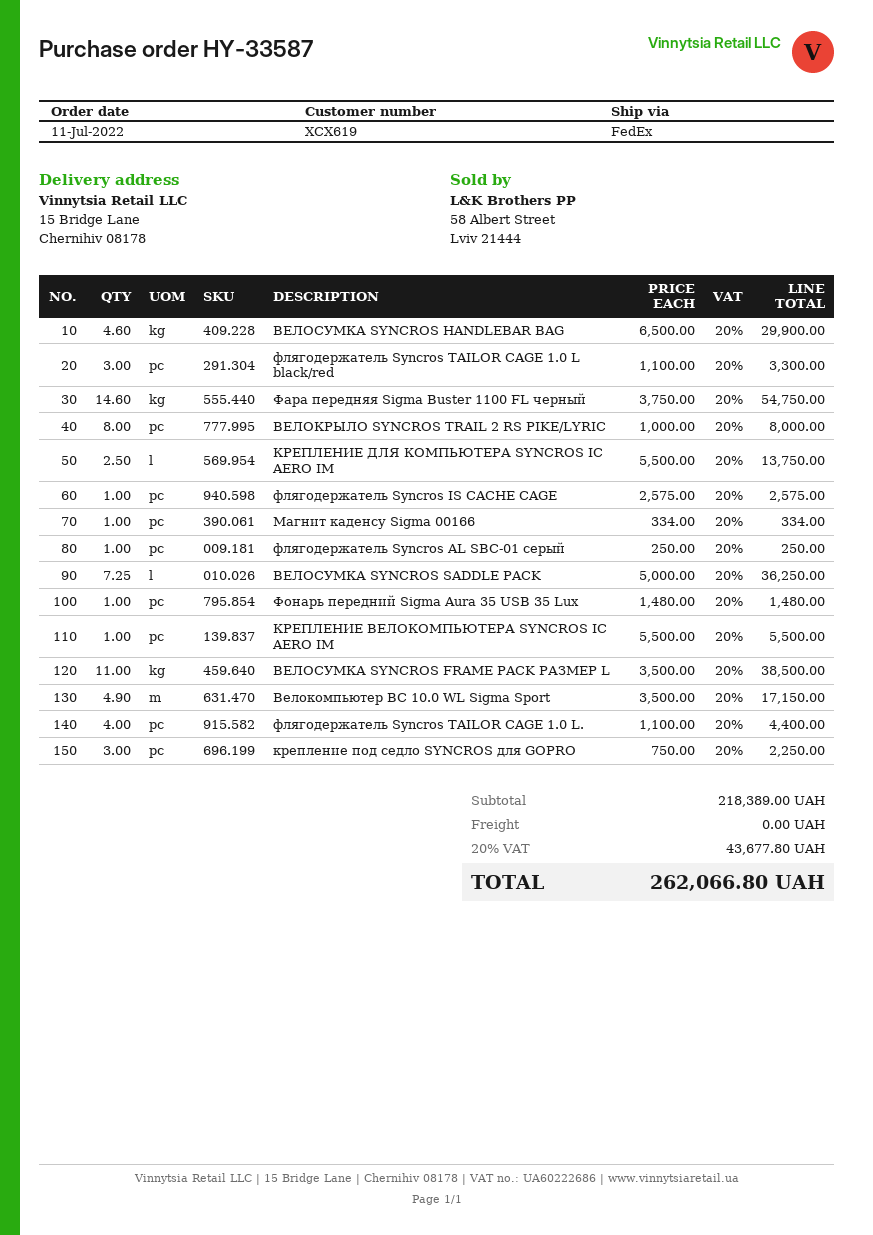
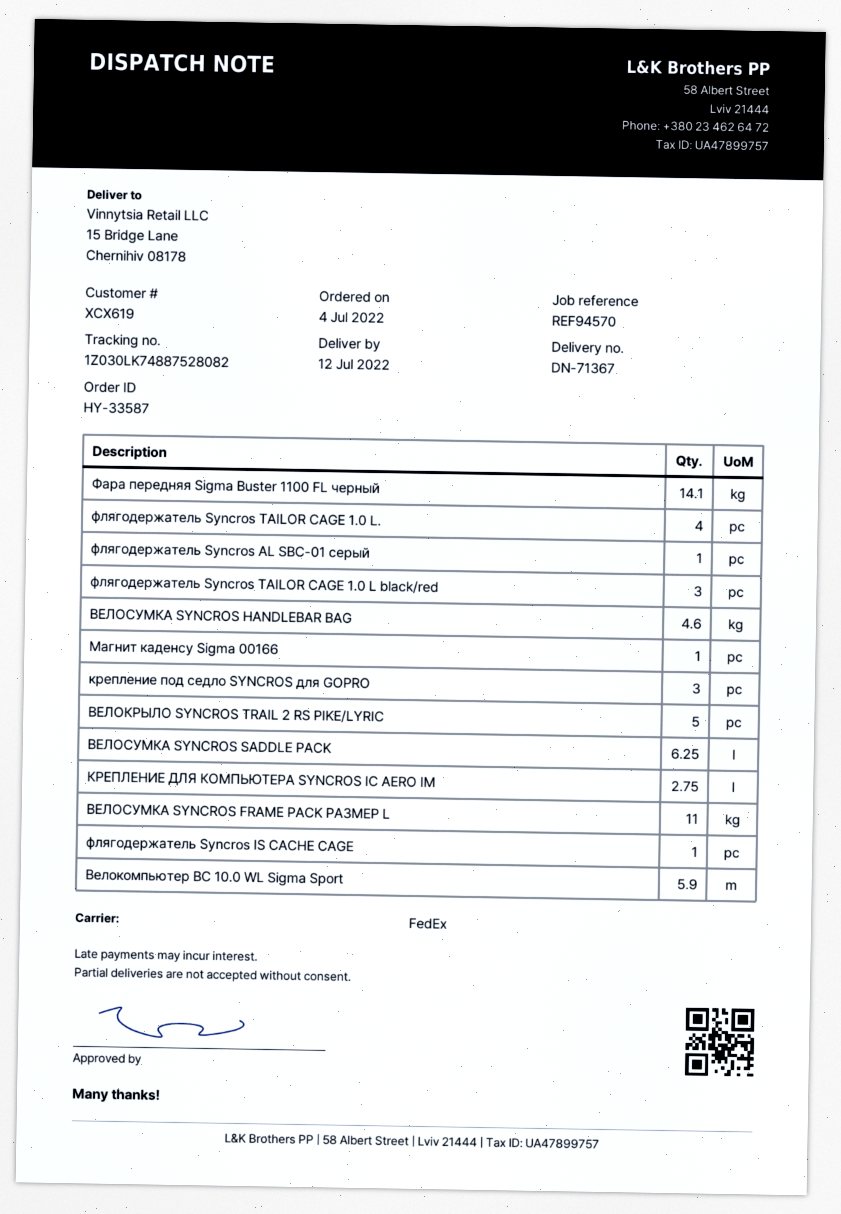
order date: 2022-07-11 -> 2022-07-04
Фара передняя Sigma Buster 1100 FL черный: 14.6 -> 14.1
ВЕЛОКРЫЛО SYNCROS TRAIL 2 RS PIKE/LYRIC: 8 -> 5
КРЕПЛЕНИЕ ДЛЯ КОМПЬЮТЕРА SYNCROS IC AERO IM: 2.5 -> 2.75
ВЕЛОСУМКА SYNCROS SADDLE PACK: 7.25 -> 6.25
Фонарь передний Sigma Aura 35 USB 35 Lux: 1 -> none
КРЕПЛЕНИЕ ВЕЛОКОМПЬЮТЕРА SYNCROS IC AERO IM: 1 -> none
Велокомпьютер BC 10.0 WL Sigma Sport: 4.9 -> 5.9

